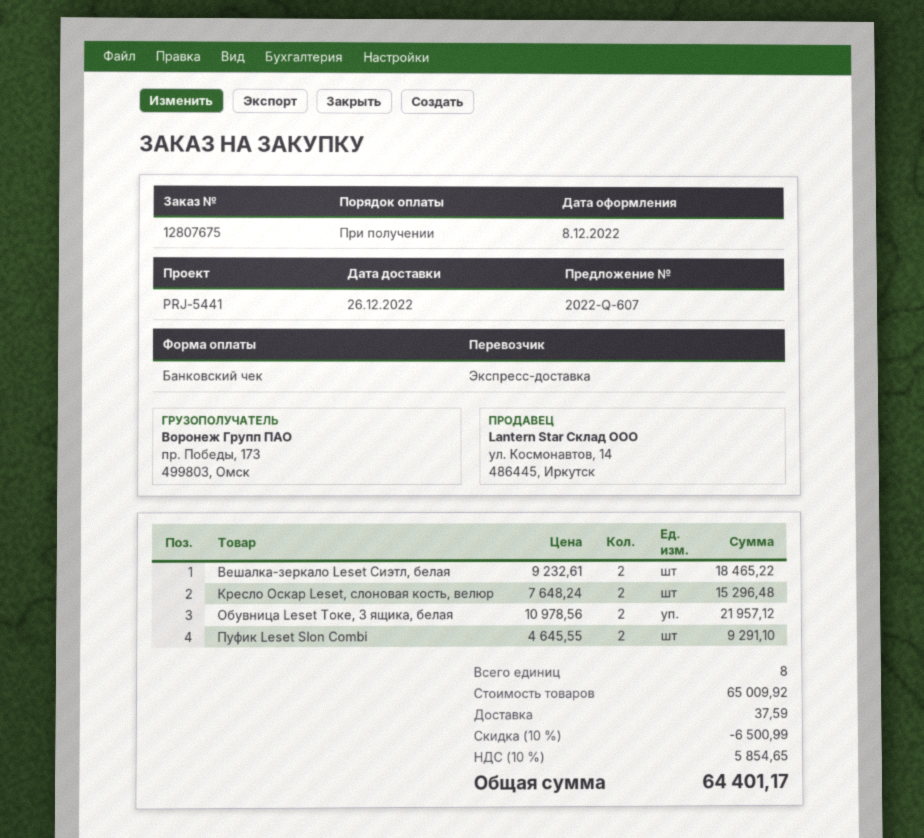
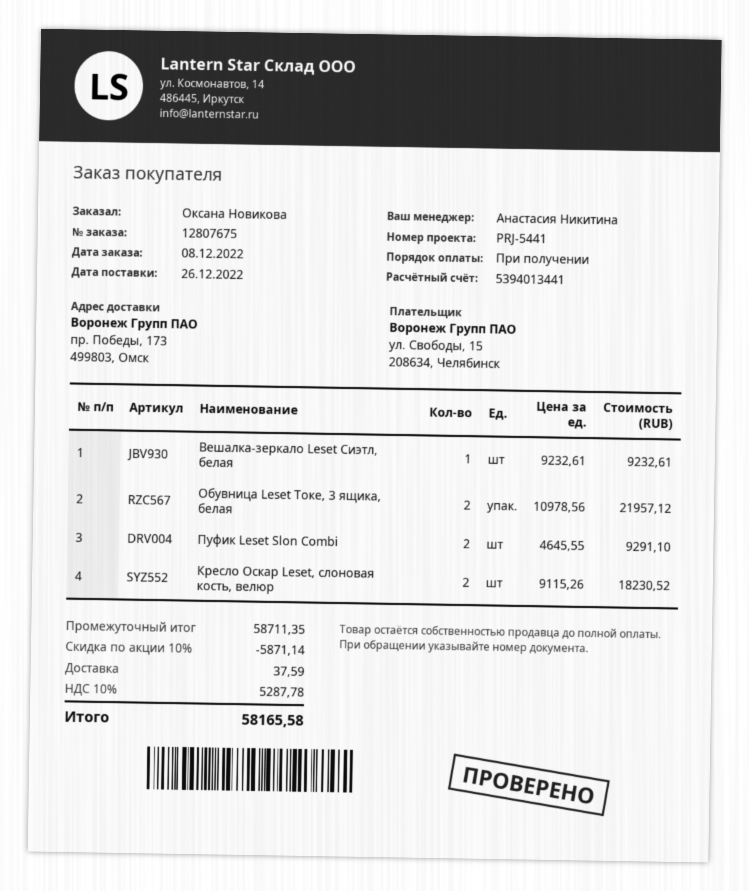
Вешалка-зеркало Leset Сиэтл, белая: 2 x 9232.61 = 18465.22 -> 1 x 9232.61 = 9232.61
Кресло Оскар Leset, слоновая кость, велюр: 2 x 7648.24 = 15296.48 -> 2 x 9115.26 = 18230.52
subtotal: 65009.92 -> 58711.35
discount: 10% = 6500.99 -> 10% = 5871.14
tax: 10% = 5854.65 -> 10% = 5287.78
total: 64401.17 -> 58165.58

